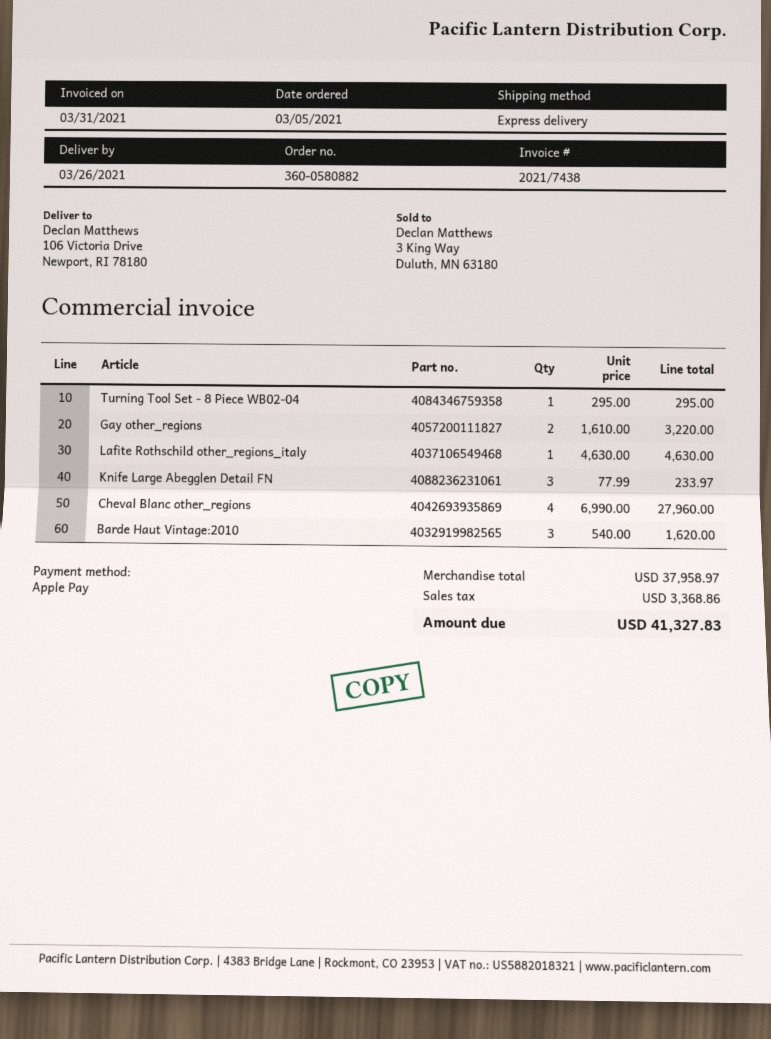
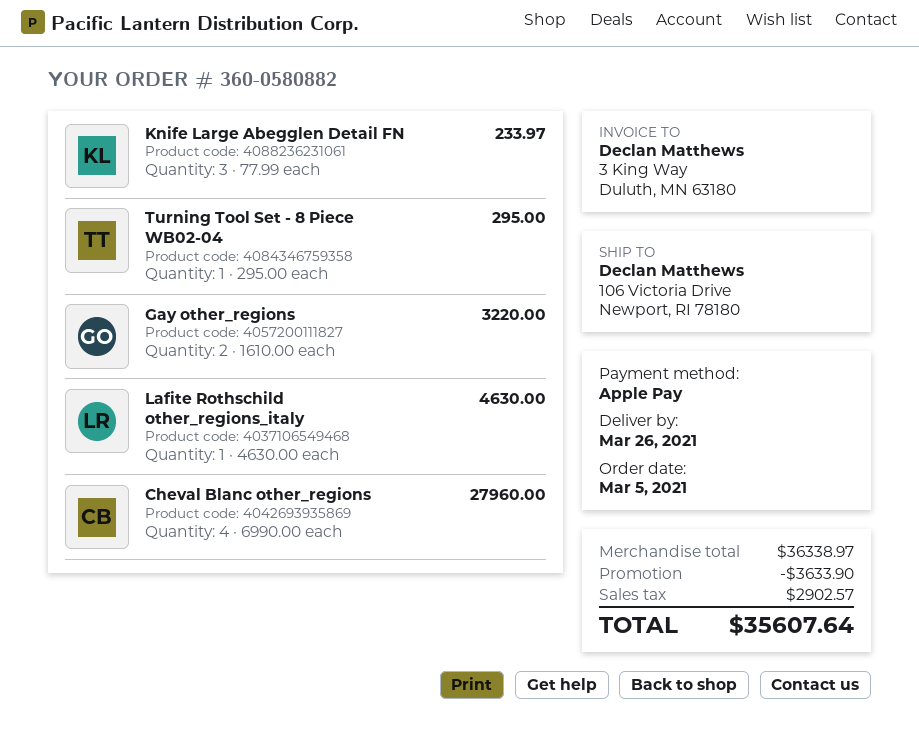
Barde Haut Vintage:2010: 3 x 540.00 = 1620.00 -> none
subtotal: 37958.97 -> 36338.97
discount: none -> 3633.90
tax: 3368.86 -> 2902.57
total: 41327.83 -> 35607.64

